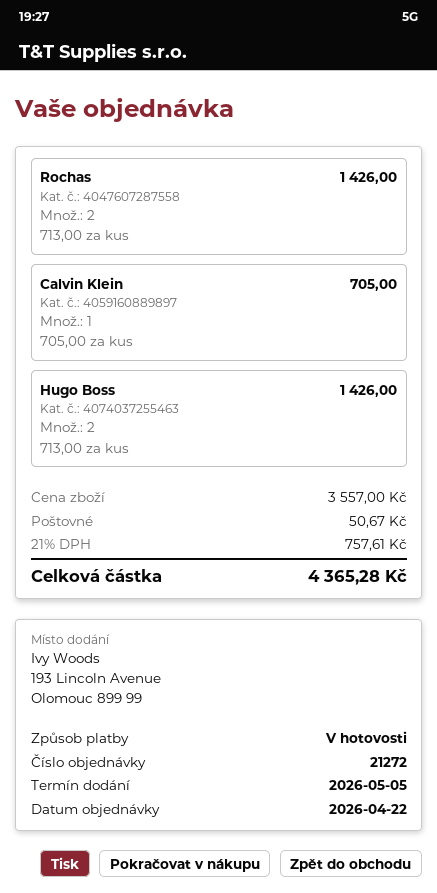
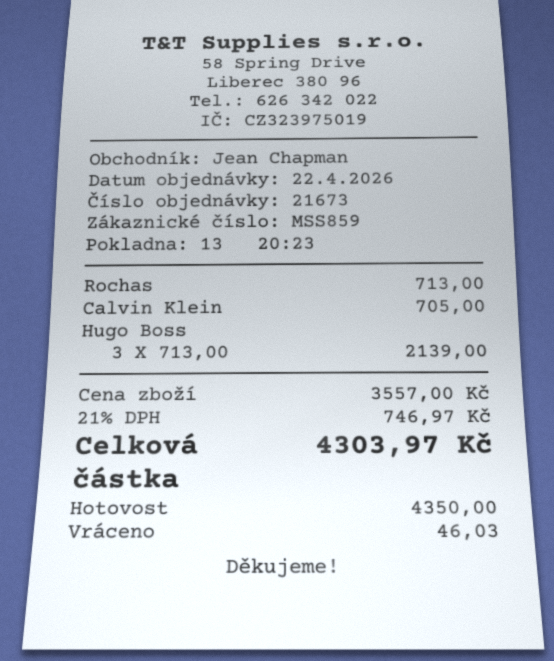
order number: 21272 -> 21673
Rochas: 2 x 713.00 = 1426.00 -> 1 x 713.00 = 713.00
Hugo Boss: 2 x 713.00 = 1426.00 -> 3 x 713.00 = 2139.00
shipping: 50.67 -> none
tax: 21% = 757.61 -> 21% = 746.97
total: 4365.28 -> 4303.97

